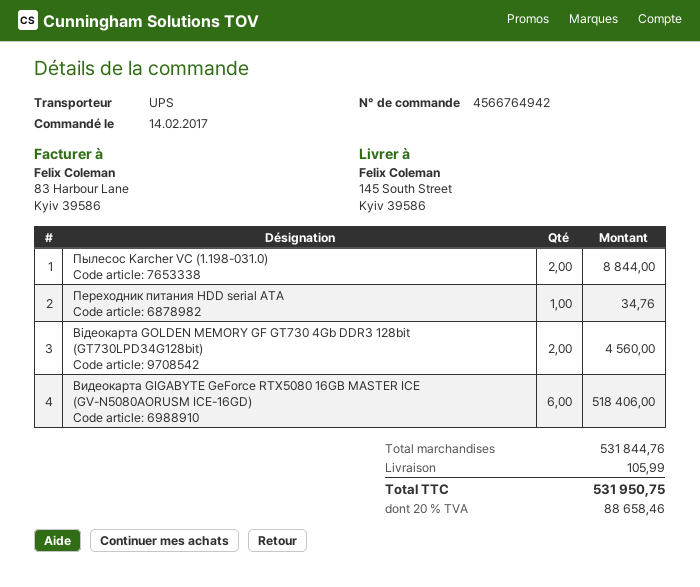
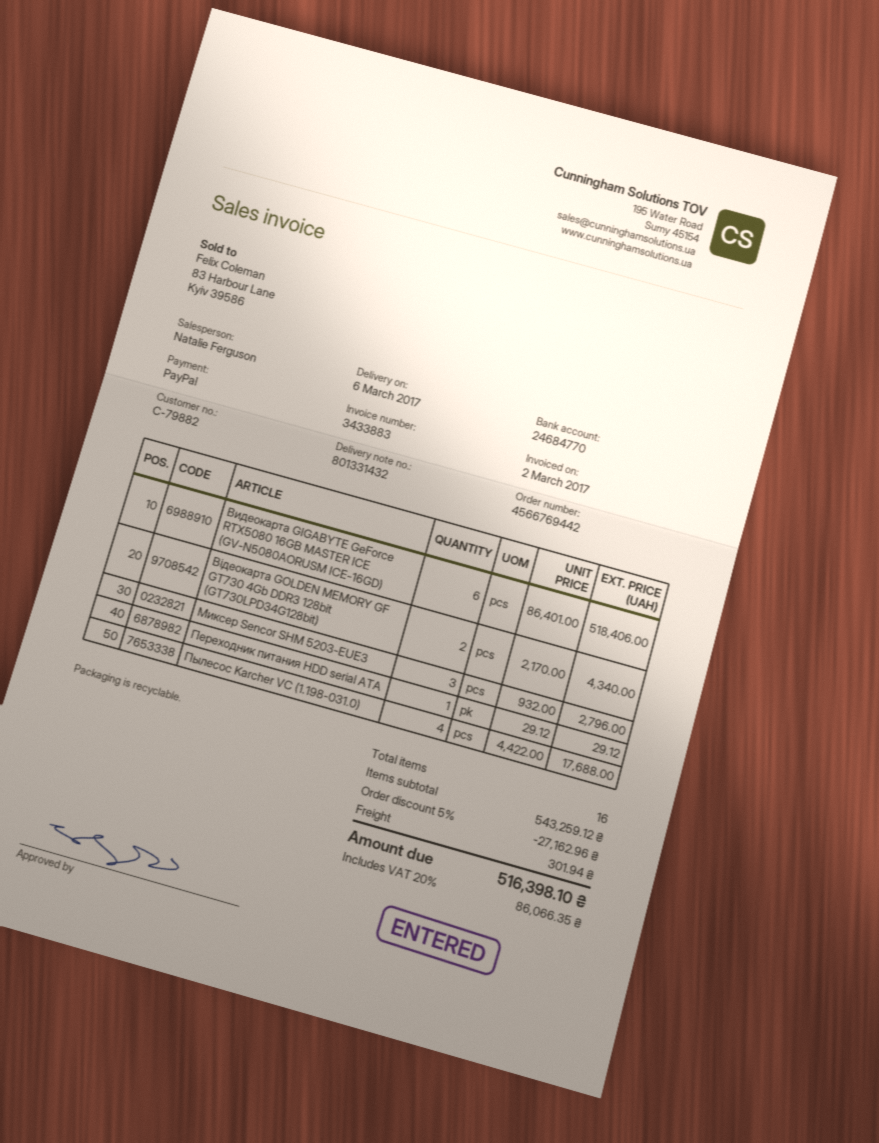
order number: 4566764942 -> 4566769442
Пылесос Karcher VC (1.198-031.0): 2 for 8844.00 -> 4 for 17688.00
Переходник питания HDD serial ATA: 1 for 34.76 -> 1 for 29.12
Відеокарта GOLDEN MEMORY GF GT730 4Gb DDR3 128bit (GT730LPD34G128bit): 2 for 4560.00 -> 2 for 4340.00
Миксер Sencor SHM 5203-EUE3: none -> 3 for 2796.00
subtotal: 531844.76 -> 543259.12
discount: none -> 5% = 27162.96
shipping: 105.99 -> 301.94
tax: 20% = 88658.46 -> 20% = 86066.35
total: 531950.75 -> 516398.10

